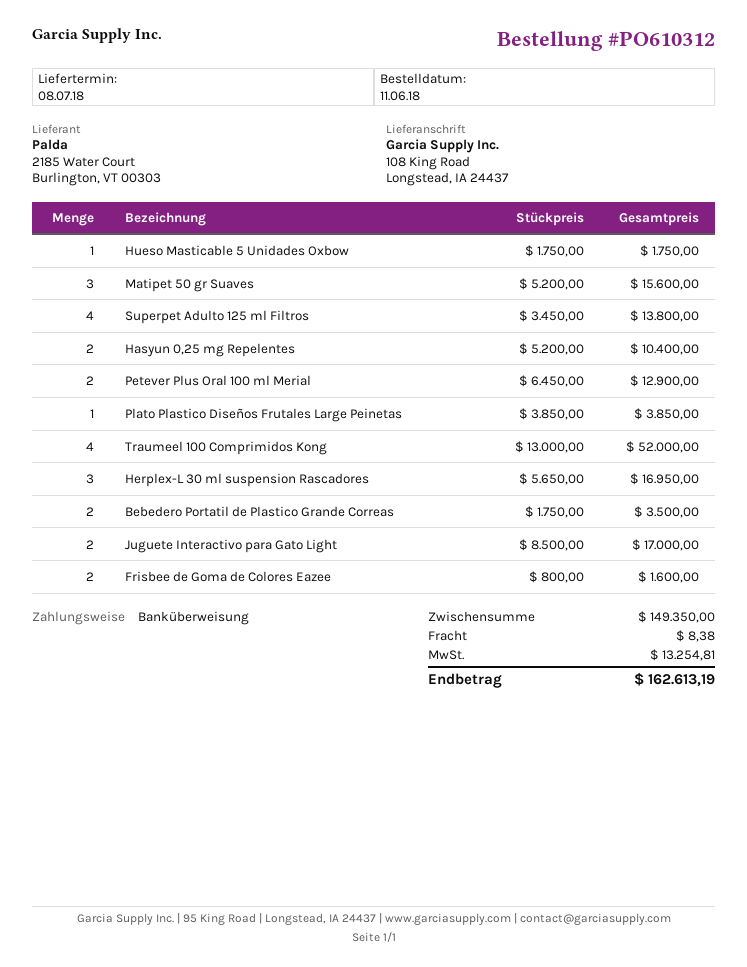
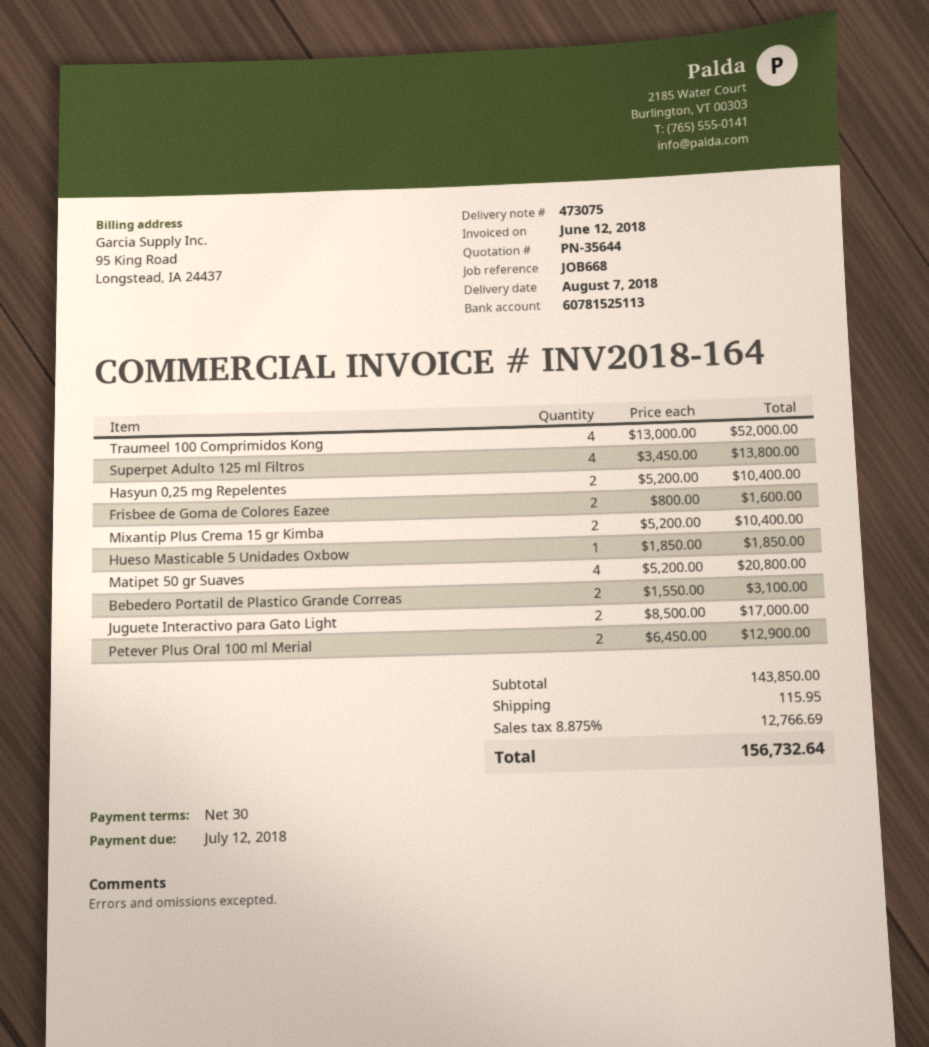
delivery date: 2018-07-08 -> 2018-08-07
Hueso Masticable 5 Unidades Oxbow: 1 x 1750.00 = 1750.00 -> 1 x 1850.00 = 1850.00
Matipet 50 gr Suaves: 3 x 5200.00 = 15600.00 -> 4 x 5200.00 = 20800.00
Plato Plastico Diseños Frutales Large Peinetas: 1 x 3850.00 = 3850.00 -> none
Herplex-L 30 ml suspension Rascadores: 3 x 5650.00 = 16950.00 -> none
Bebedero Portatil de Plastico Grande Correas: 2 x 1750.00 = 3500.00 -> 2 x 1550.00 = 3100.00
Mixantip Plus Crema 15 gr Kimba: none -> 2 x 5200.00 = 10400.00
subtotal: 149350.00 -> 143850.00
shipping: 8.38 -> 115.95
tax: 13254.81 -> 12766.69
total: 162613.19 -> 156732.64

